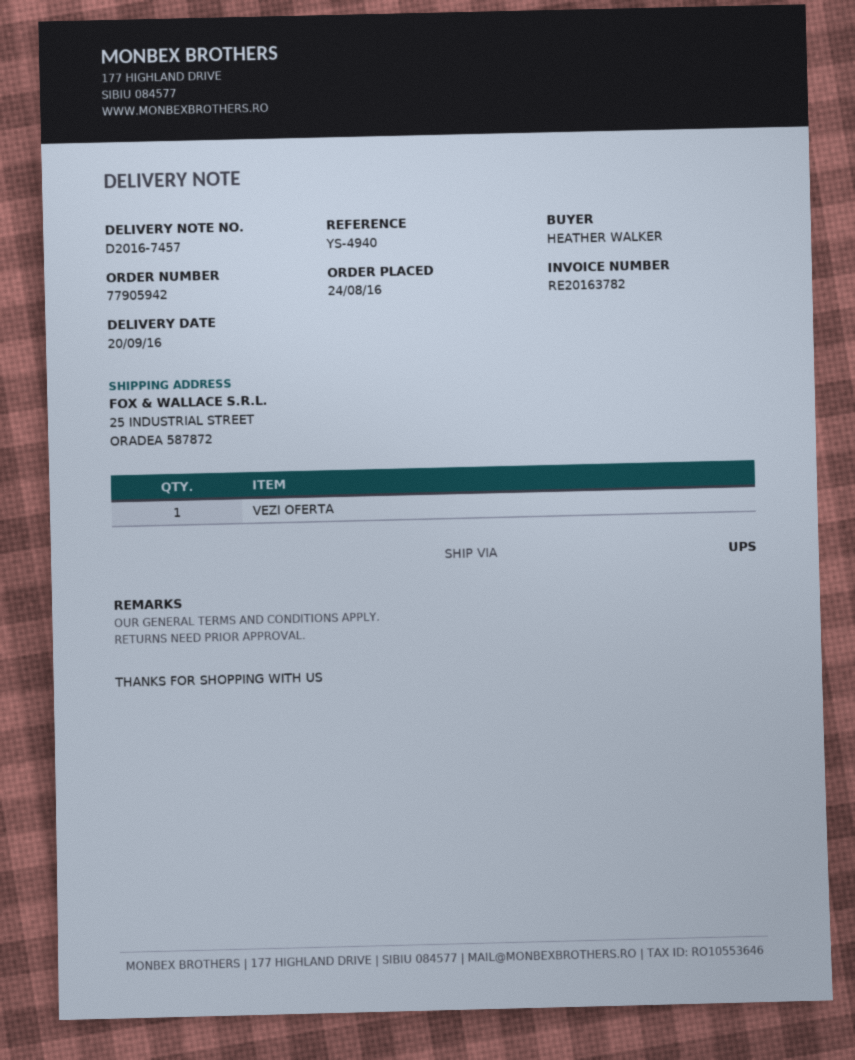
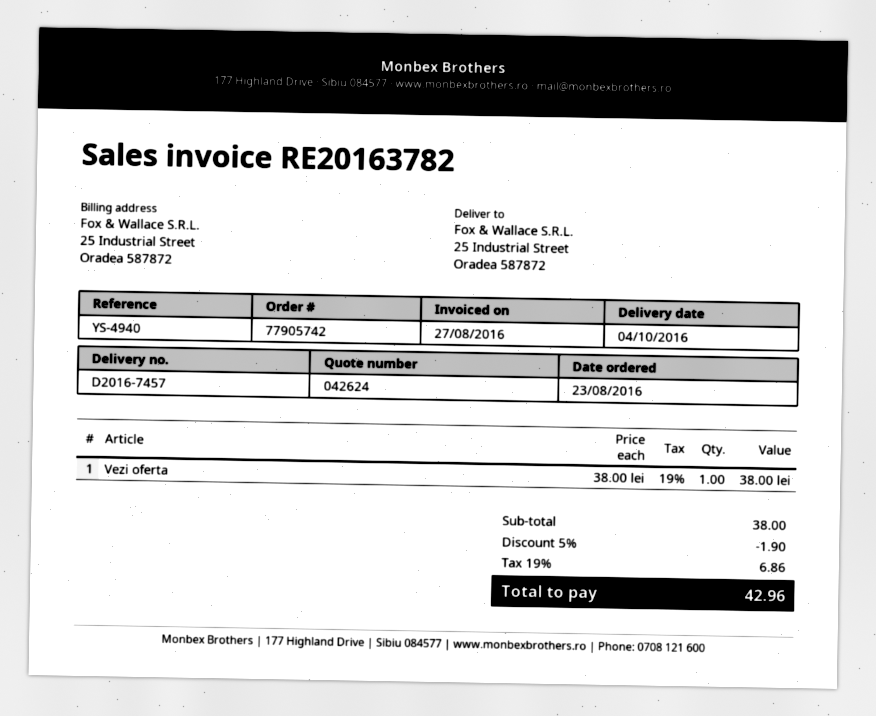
order number: 77905942 -> 77905742
order date: 2016-08-24 -> 2016-08-23
delivery date: 2016-09-20 -> 2016-10-04

